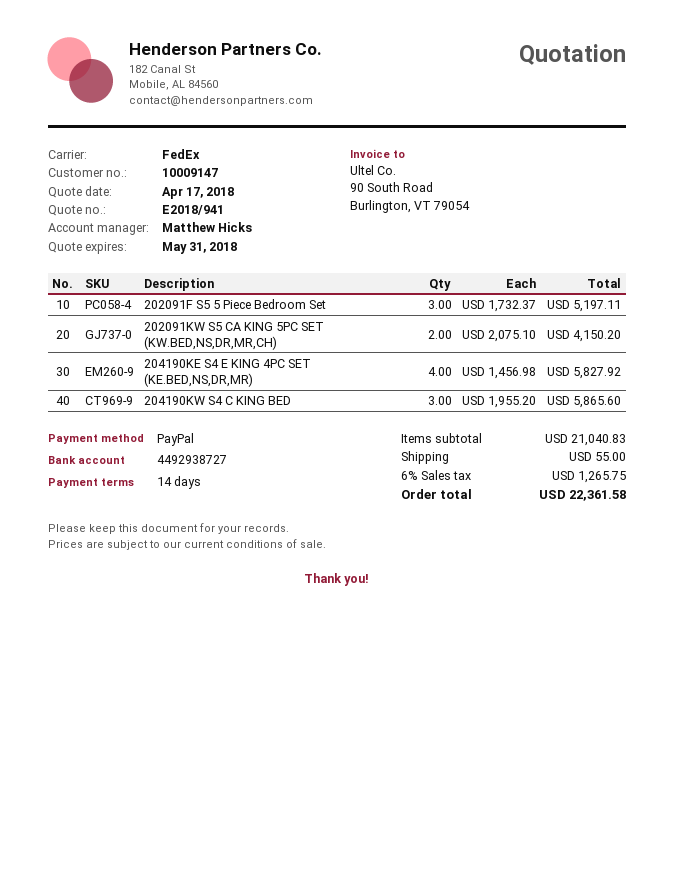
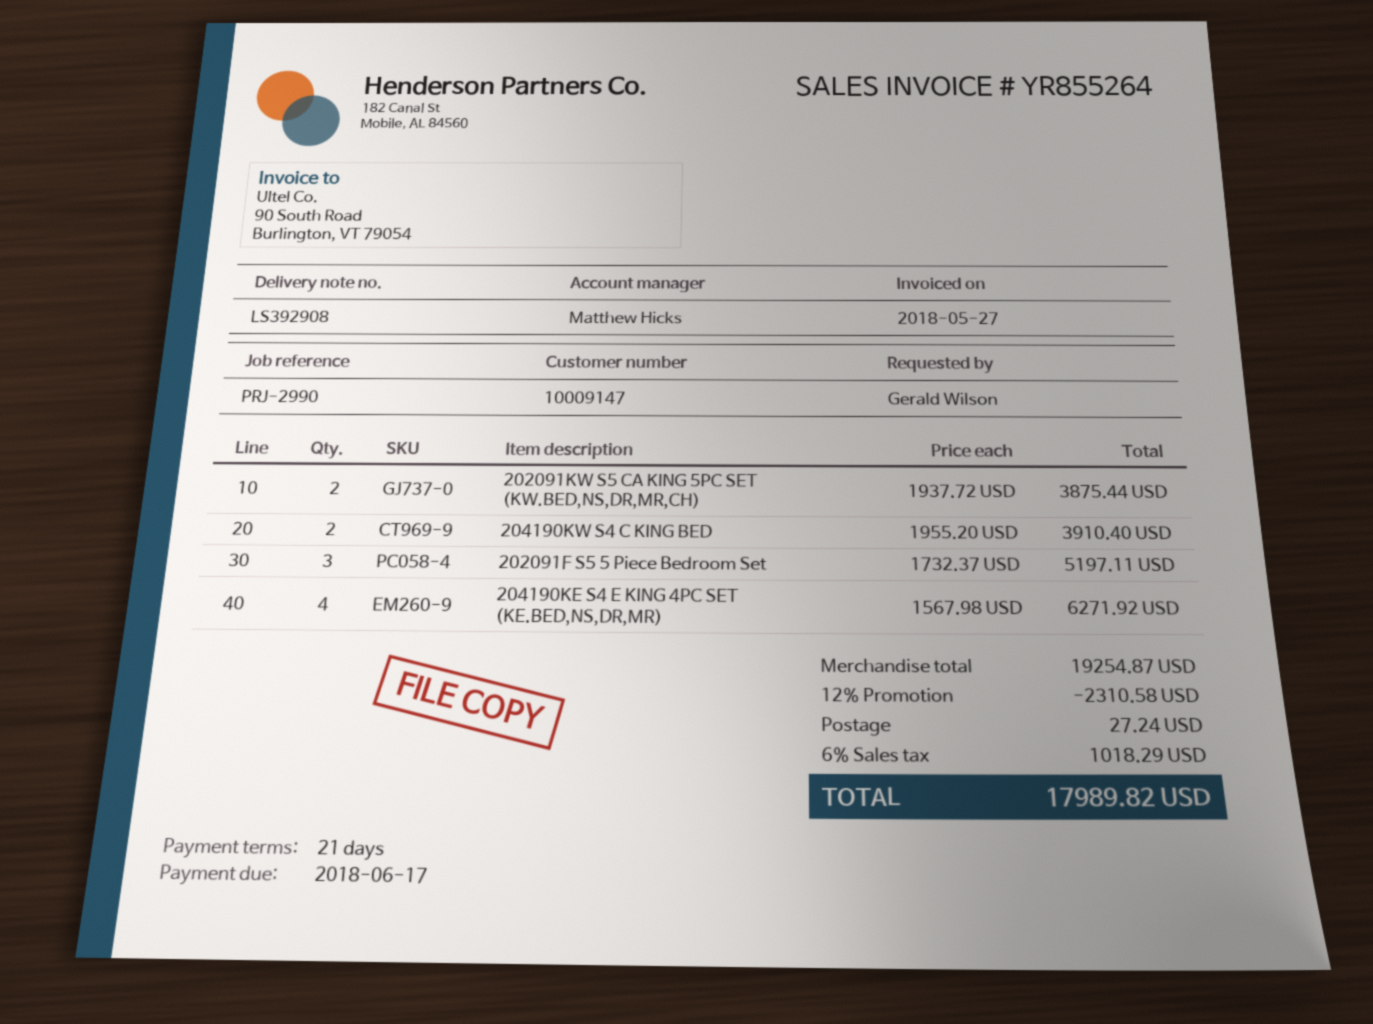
payment terms: 14 days -> 21 days
202091KW S5 CA KING 5PC SET (KW.BED,NS,DR,MR,CH): 2 x 2075.10 = 4150.20 -> 2 x 1937.72 = 3875.44
204190KE S4 E KING 4PC SET (KE.BED,NS,DR,MR): 4 x 1456.98 = 5827.92 -> 4 x 1567.98 = 6271.92
204190KW S4 C KING BED: 3 x 1955.20 = 5865.60 -> 2 x 1955.20 = 3910.40
subtotal: 21040.83 -> 19254.87
discount: none -> 12% = 2310.58
shipping: 55.00 -> 27.24
tax: 6% = 1265.75 -> 6% = 1018.29
total: 22361.58 -> 17989.82

